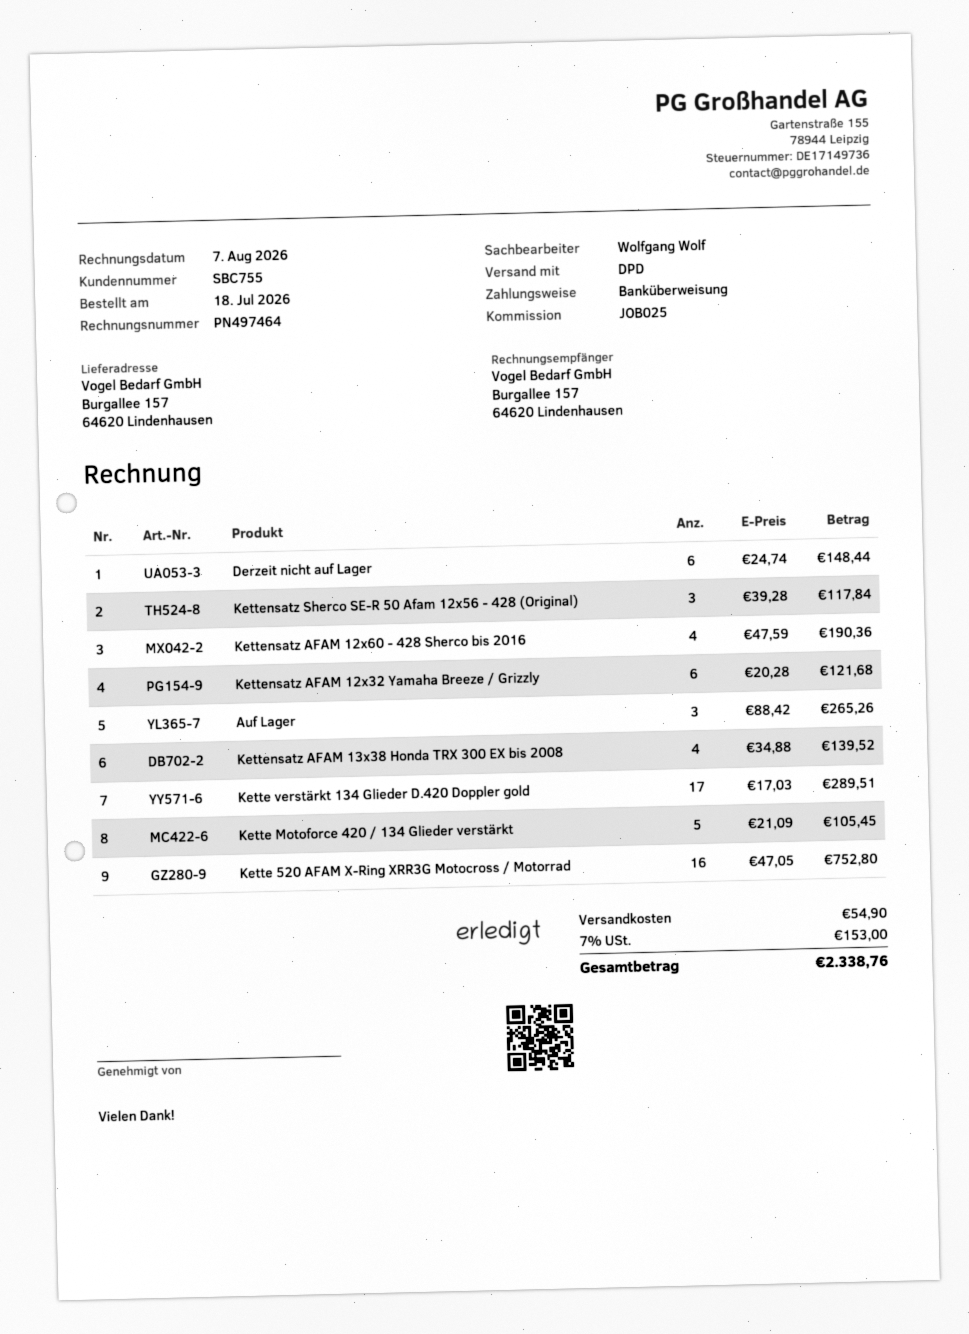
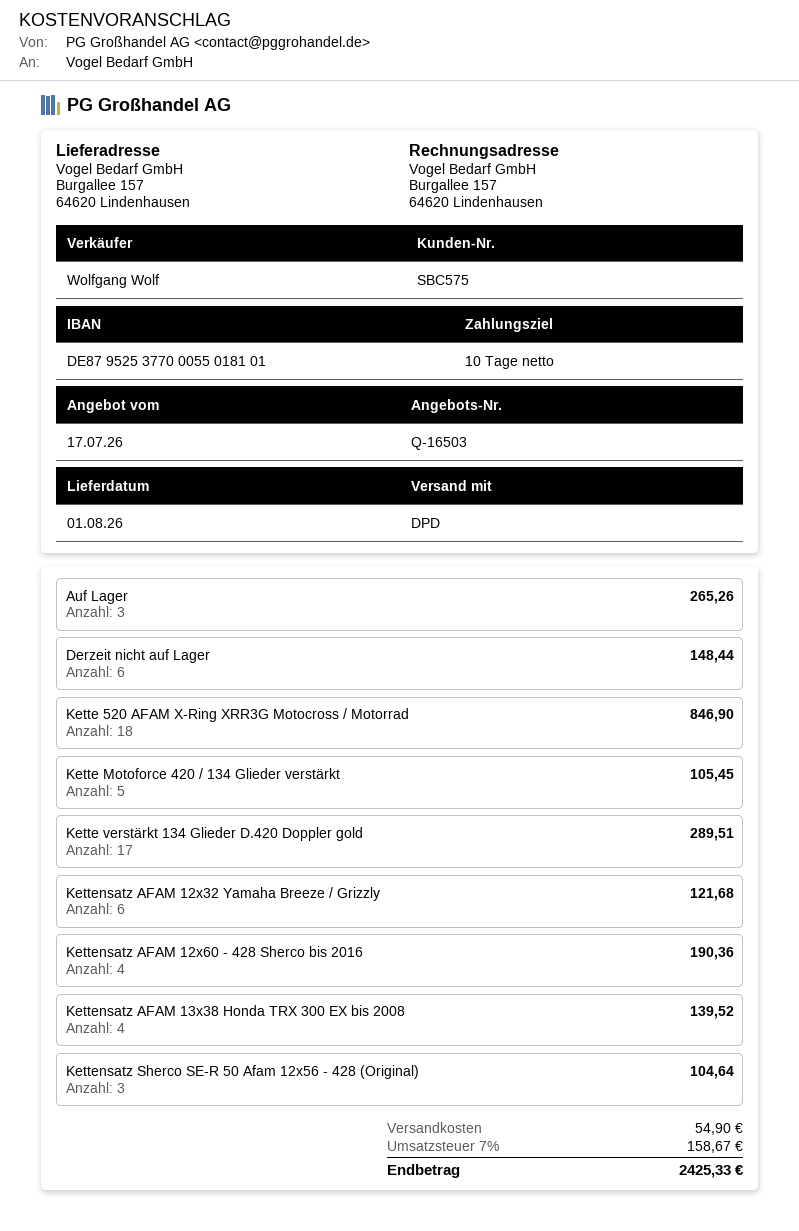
customer number: SBC755 -> SBC575
Kettensatz Sherco SE-R 50 Afam 12x56 - 428 (Original): 3 for 117.84 -> 3 for 104.64
Kette 520 AFAM X-Ring XRR3G Motocross / Motorrad: 16 for 752.80 -> 18 for 846.90
tax: 7% = 153.00 -> 7% = 158.67
total: 2338.76 -> 2425.33

